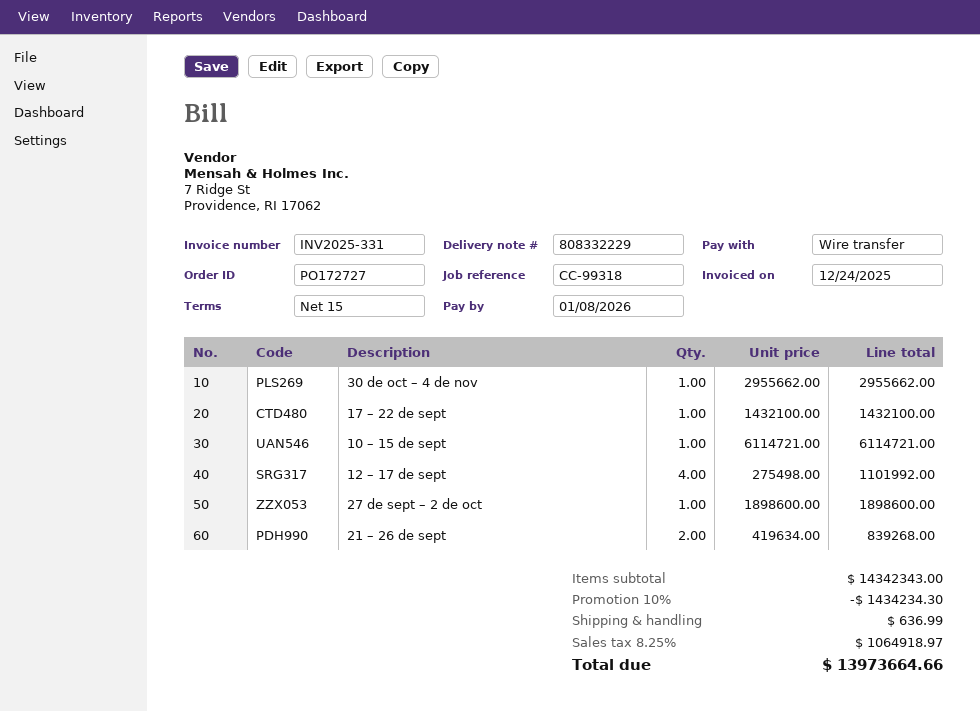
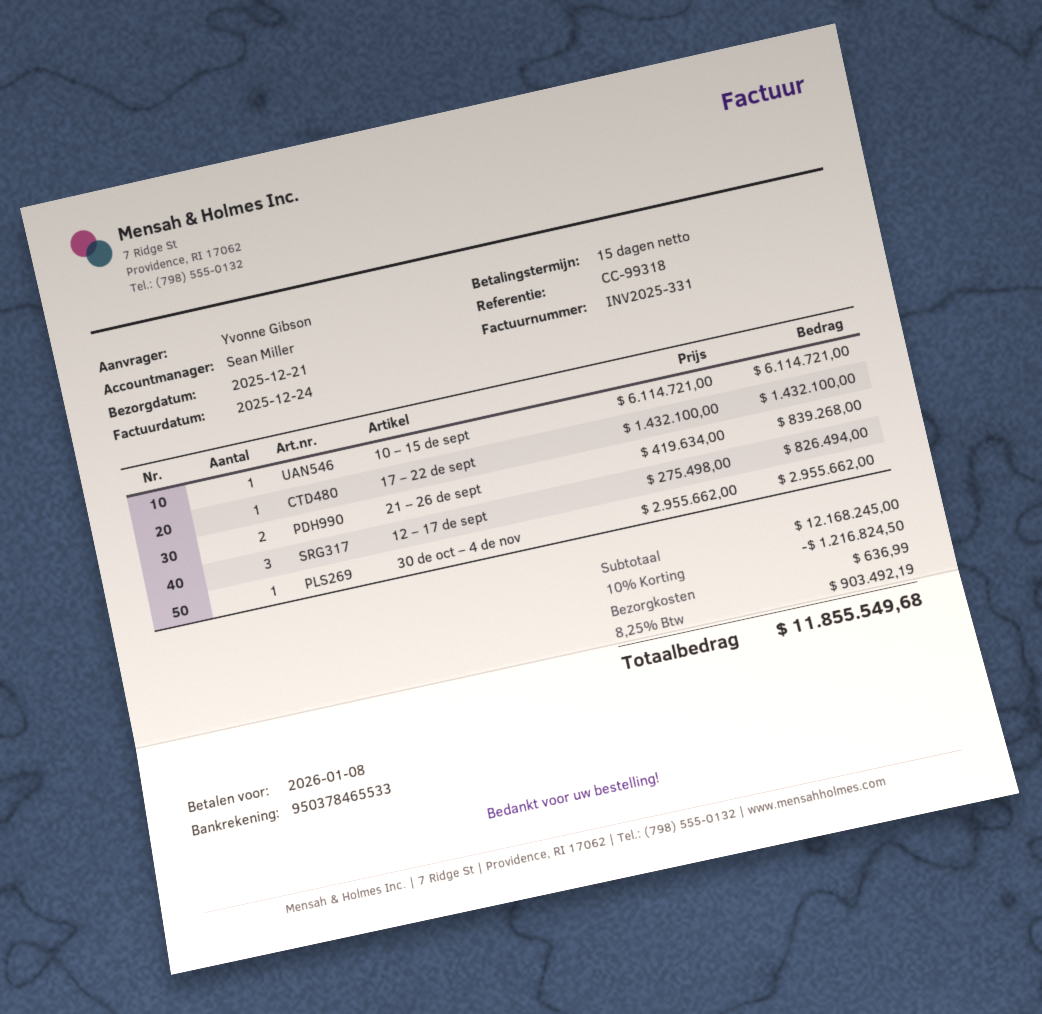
12 – 17 de sept: 4 x 275498.00 = 1101992.00 -> 3 x 275498.00 = 826494.00
27 de sept – 2 de oct: 1 x 1898600.00 = 1898600.00 -> none
subtotal: 14342343.00 -> 12168245.00
discount: 10% = 1434234.30 -> 10% = 1216824.50
tax: 8.25% = 1064918.97 -> 8.25% = 903492.19
total: 13973664.66 -> 11855549.68

